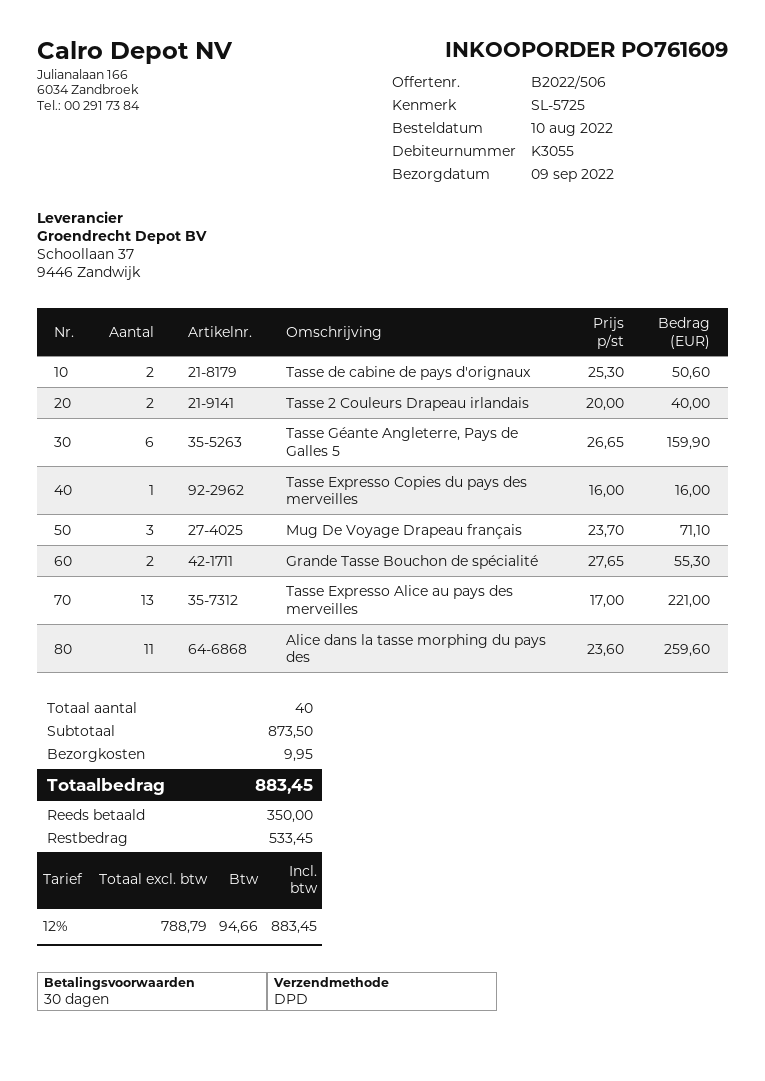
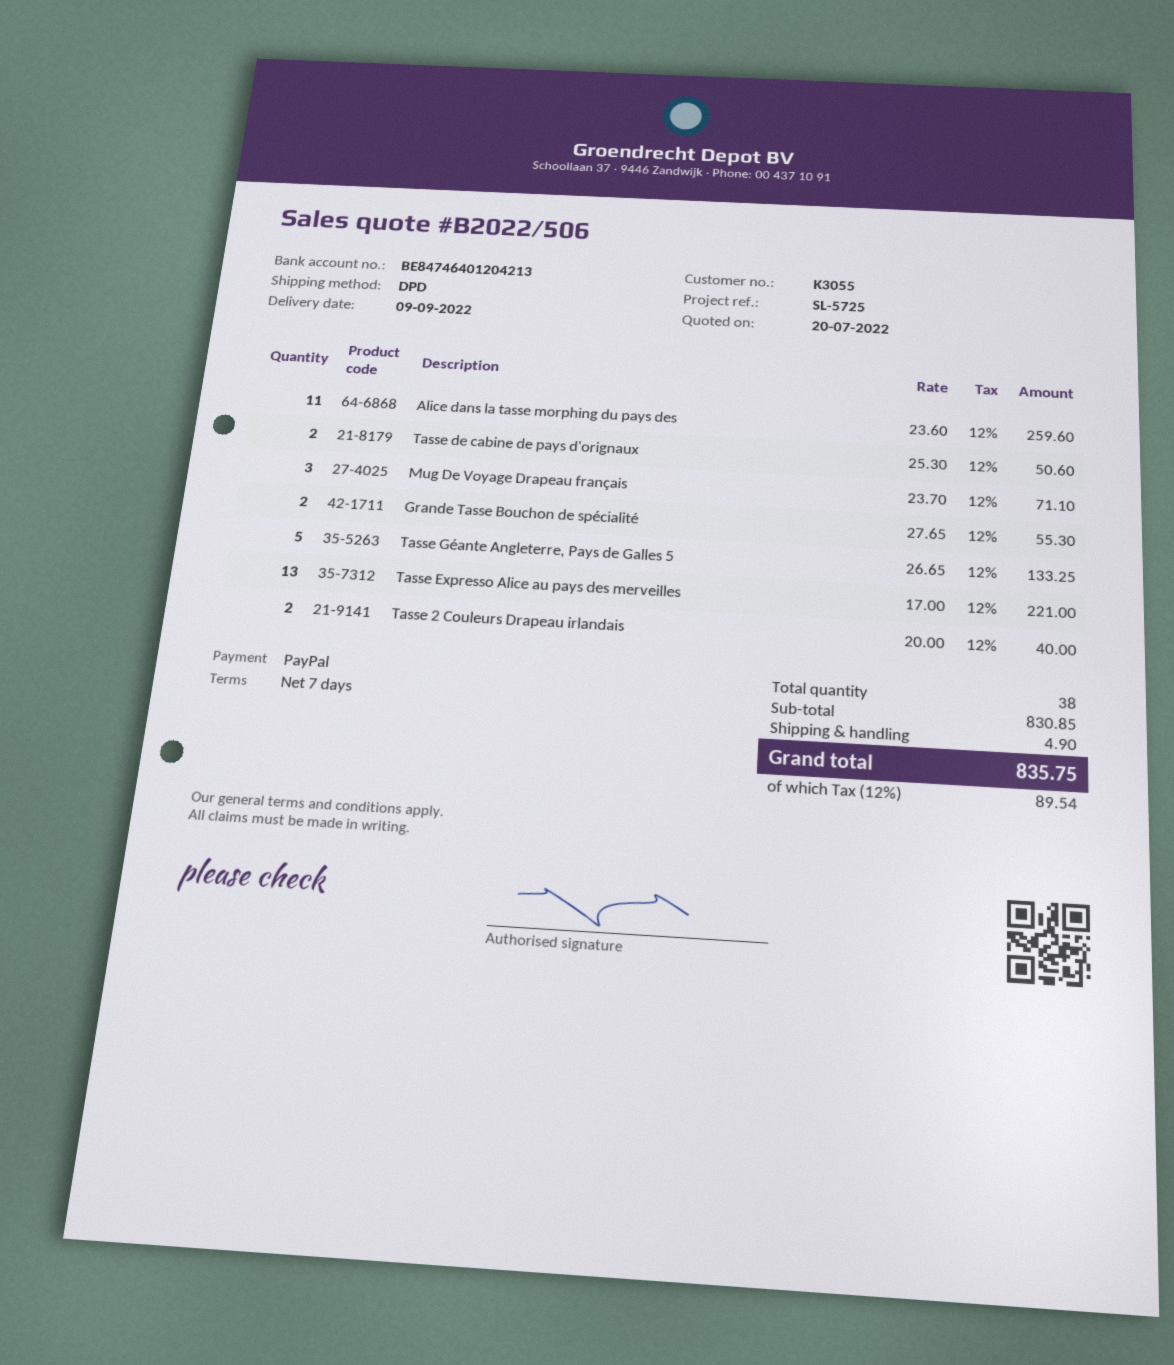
payment terms: 30 days -> 7 days
Tasse Géante Angleterre, Pays de Galles 5: 6 x 26.65 = 159.90 -> 5 x 26.65 = 133.25
Tasse Expresso Copies du pays des merveilles: 1 x 16.00 = 16.00 -> none
total quantity: 40 -> 38
subtotal: 873.50 -> 830.85
shipping: 9.95 -> 4.90
tax: 12% = 94.66 -> 12% = 89.54
total: 883.45 -> 835.75

